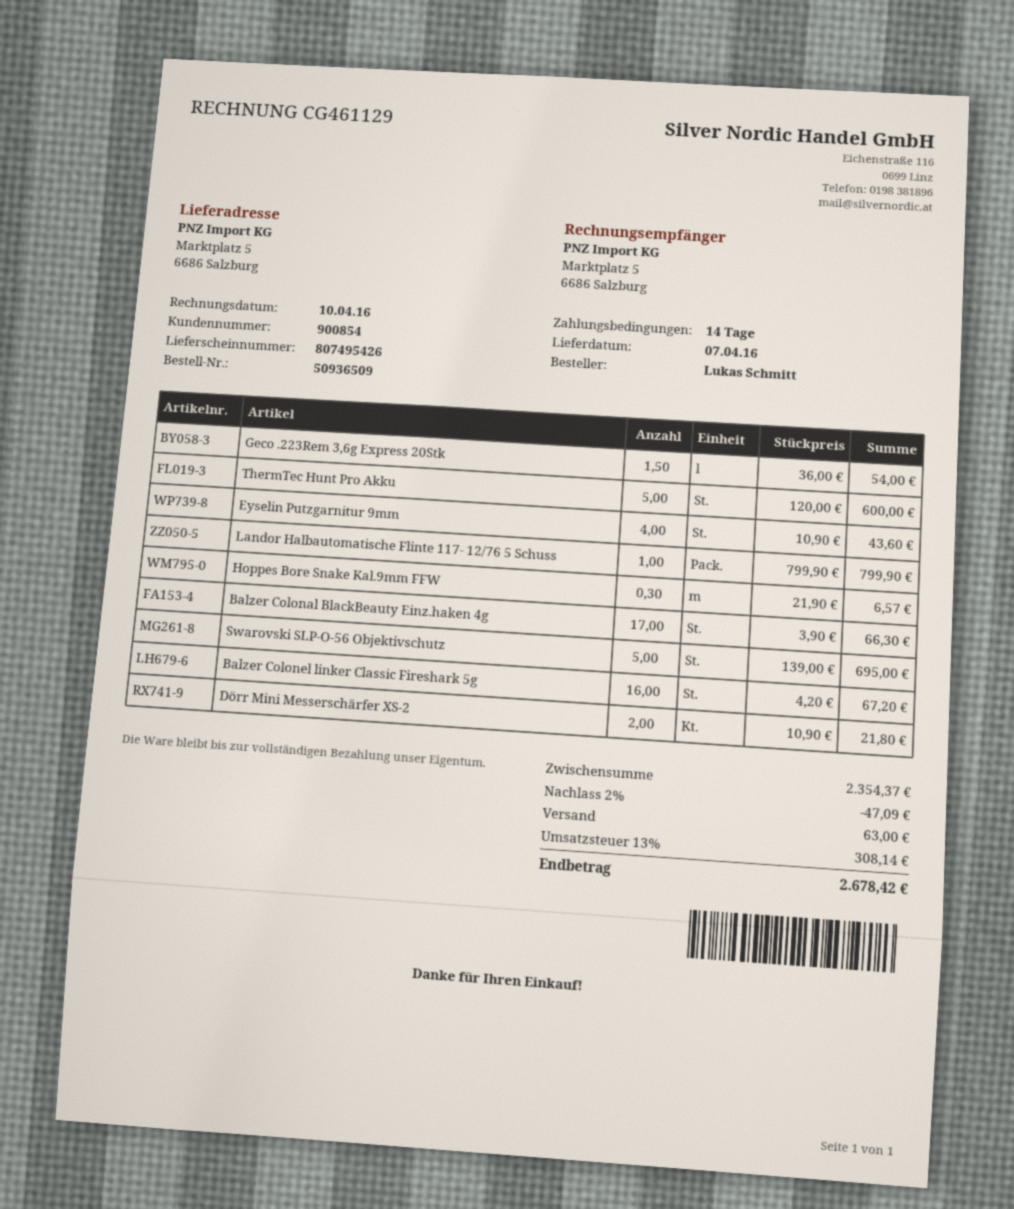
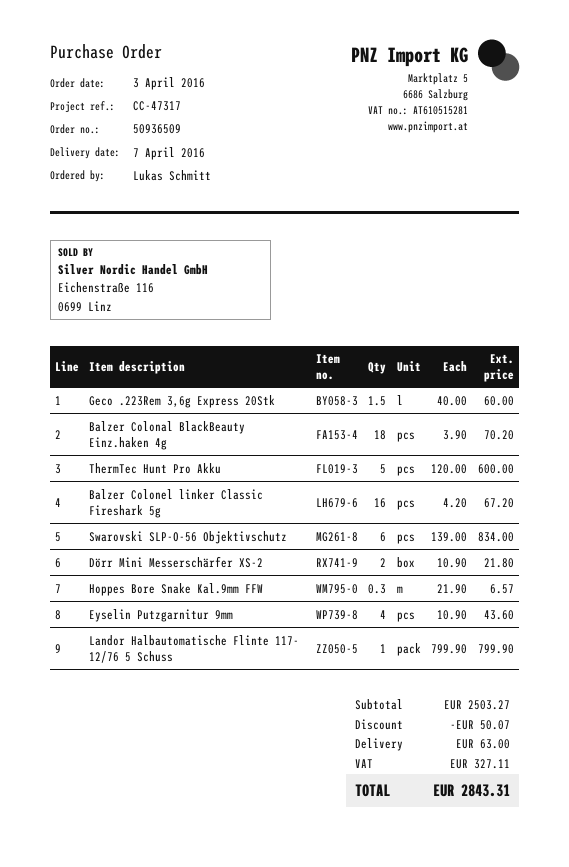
Geco .223Rem 3,6g Express 20Stk: 1.5 x 36.00 = 54.00 -> 1.5 x 40.00 = 60.00
Balzer Colonal BlackBeauty Einz.haken 4g: 17 x 3.90 = 66.30 -> 18 x 3.90 = 70.20
Swarovski SLP-O-56 Objektivschutz: 5 x 139.00 = 695.00 -> 6 x 139.00 = 834.00
subtotal: 2354.37 -> 2503.27
discount: 47.09 -> 50.07
tax: 308.14 -> 327.11
total: 2678.42 -> 2843.31

